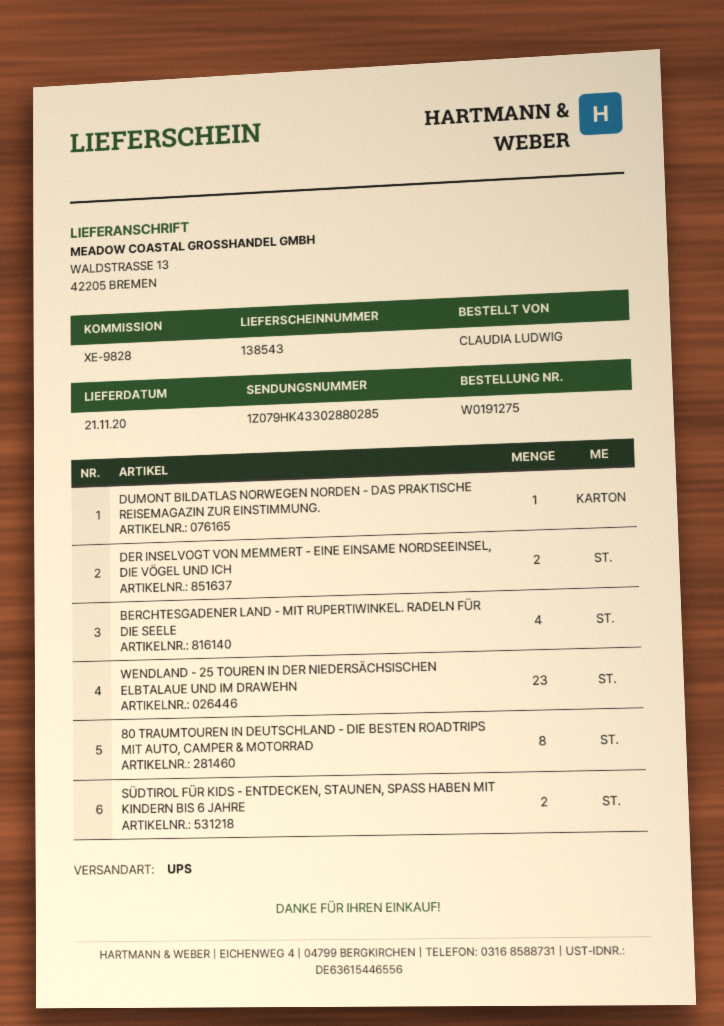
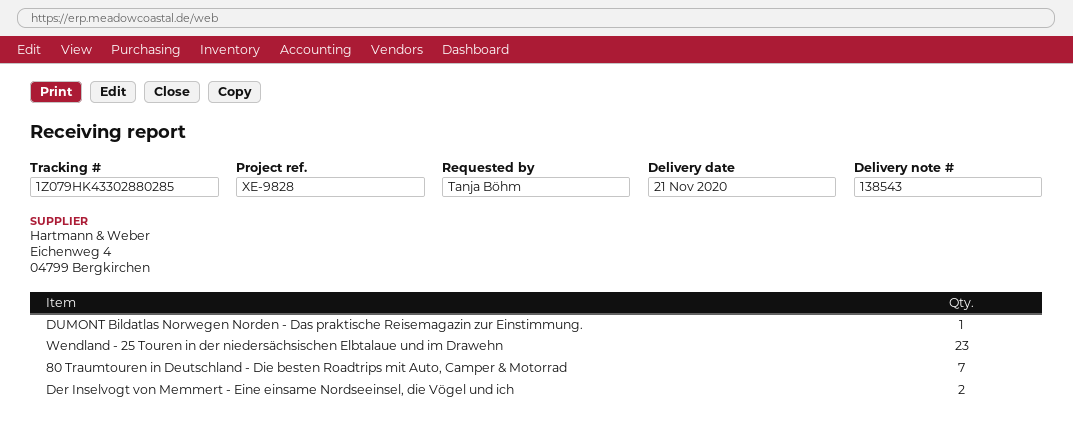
ordered by: CLAUDIA LUDWIG -> Tanja Böhm
BERCHTESGADENER LAND - MIT RUPERTIWINKEL. RADELN FÜR DIE SEELE: 4 -> none
80 TRAUMTOUREN IN DEUTSCHLAND - DIE BESTEN ROADTRIPS MIT AUTO, CAMPER & MOTORRAD: 8 -> 7
SÜDTIROL FÜR KIDS - ENTDECKEN, STAUNEN, SPASS HABEN MIT KINDERN BIS 6 JAHRE: 2 -> none

